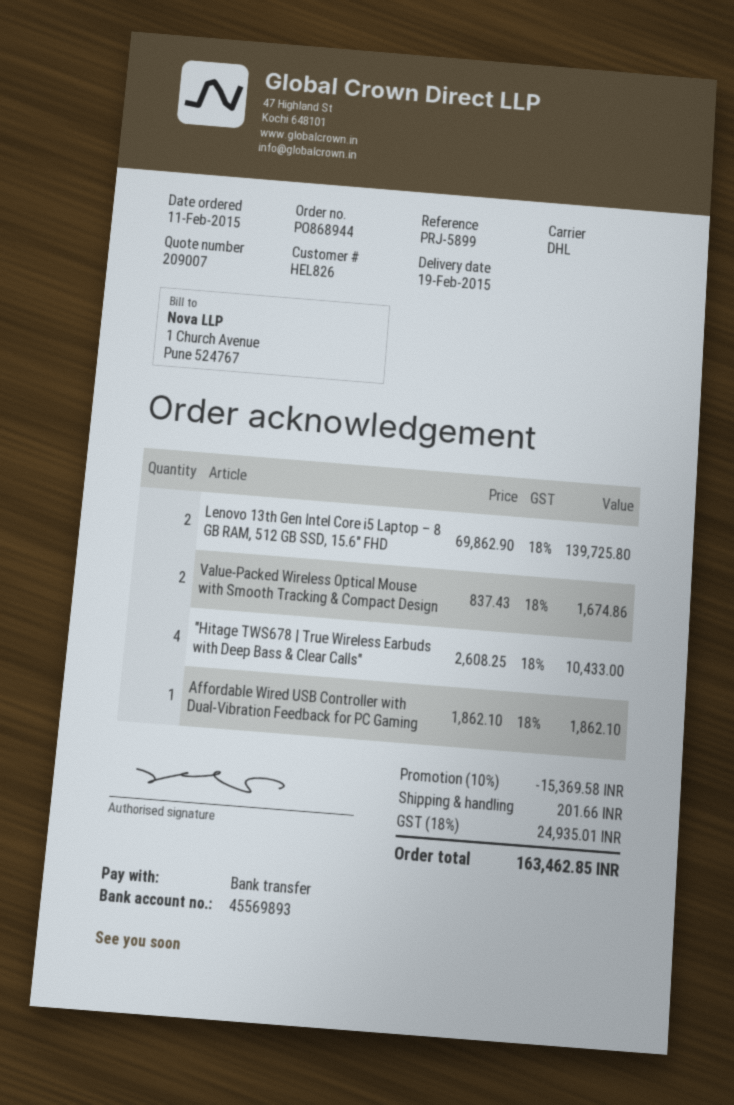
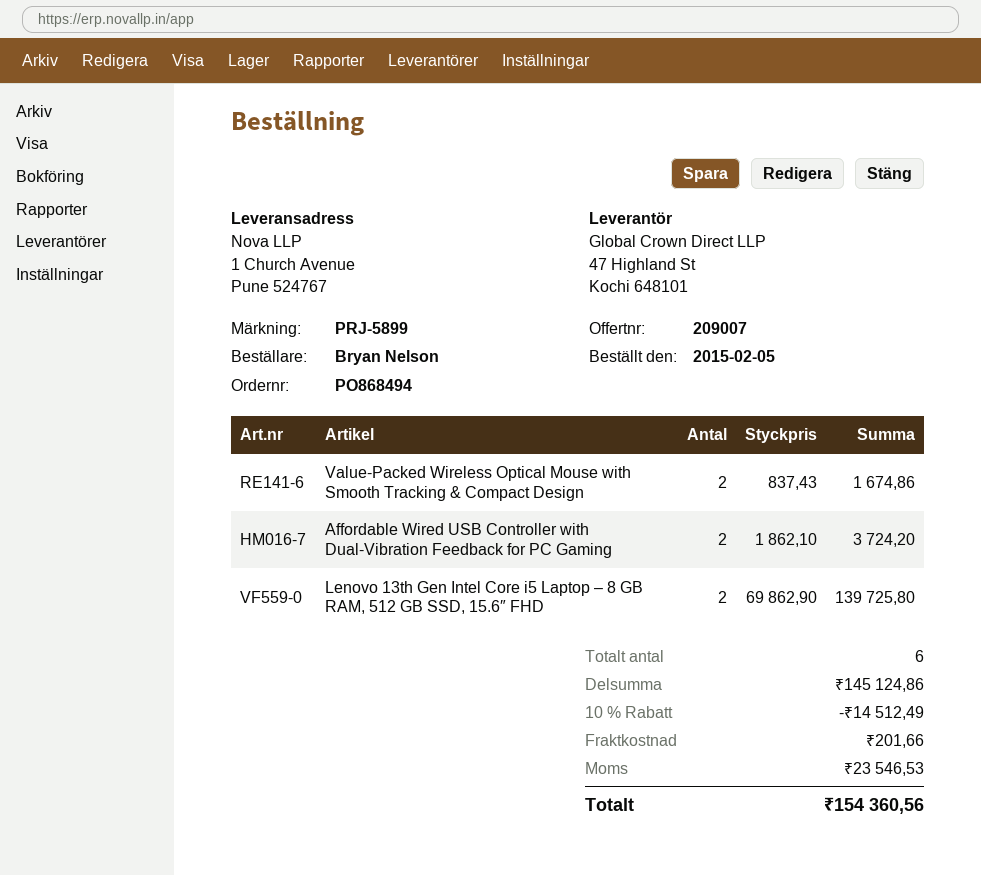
order number: PO868944 -> PO868494
order date: 2015-02-11 -> 2015-02-05
"Hitage TWS678 | True Wireless Earbuds with Deep Bass & Clear Calls": 4 x 2608.25 = 10433.00 -> none
Affordable Wired USB Controller with Dual‑Vibration Feedback for PC Gaming: 1 x 1862.10 = 1862.10 -> 2 x 1862.10 = 3724.20
discount: 10% = 15369.58 -> 10% = 14512.49
tax: 24935.01 -> 23546.53
total: 163462.85 -> 154360.56

